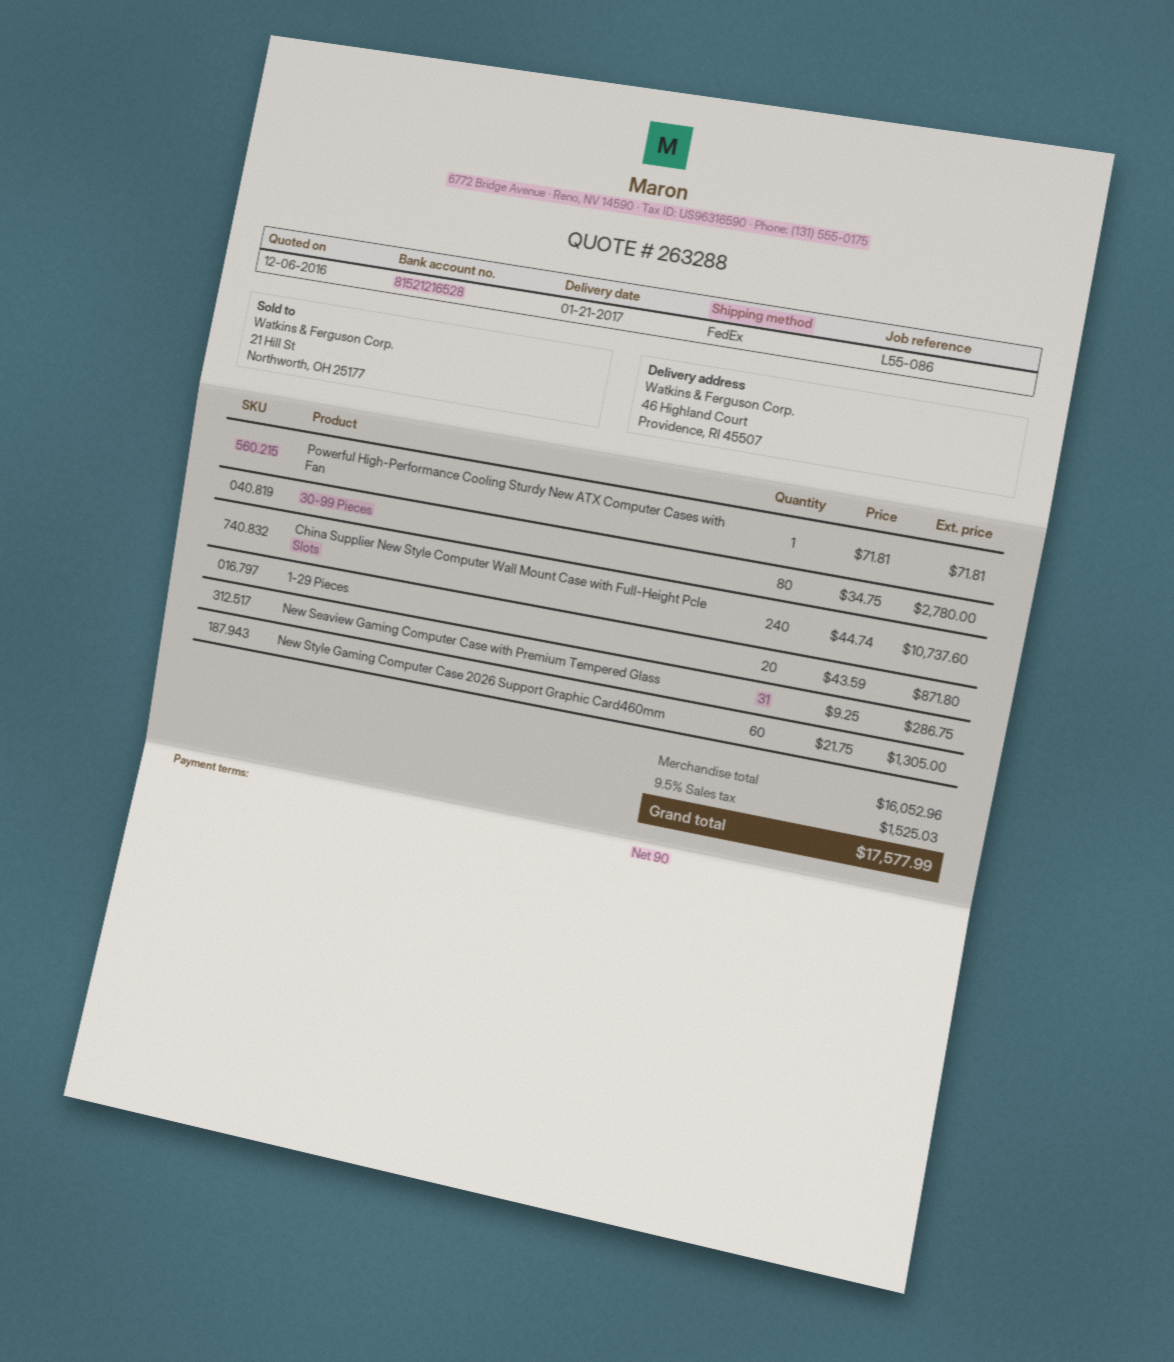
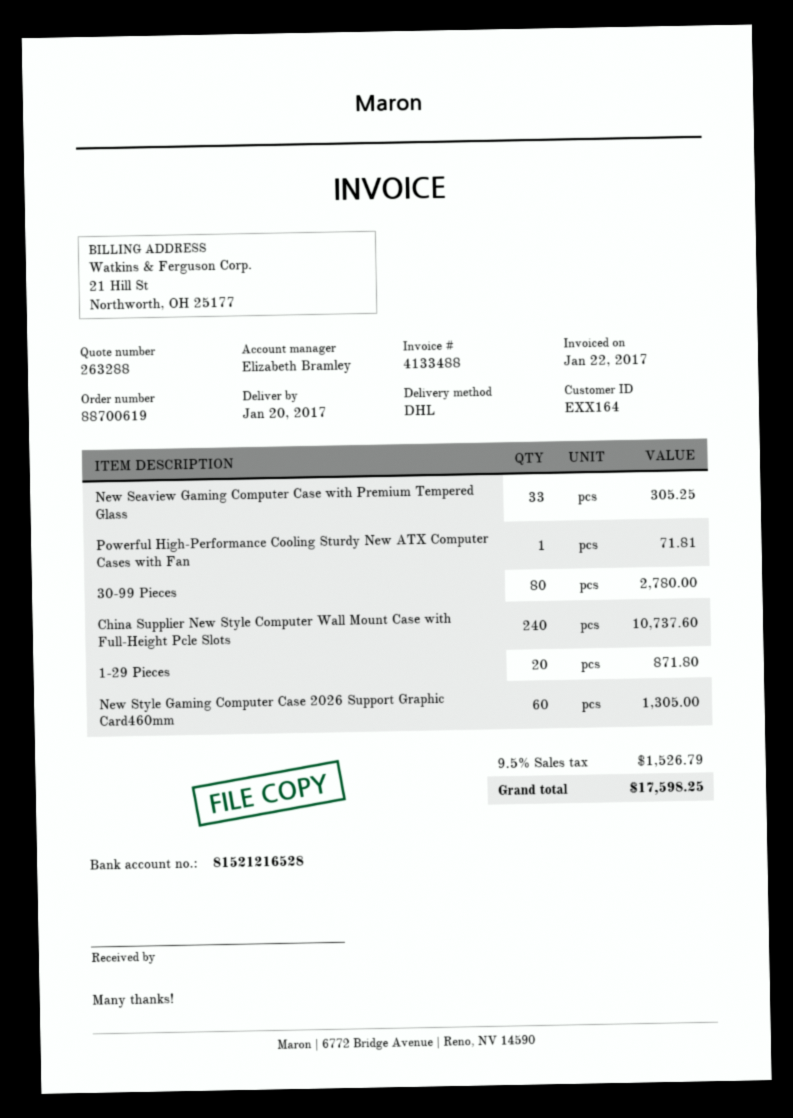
delivery date: 2017-01-21 -> 2017-01-20
shipping method: FedEx -> DHL
New Seaview Gaming Computer Case with Premium Tempered Glass: 31 for 286.75 -> 33 for 305.25
tax: 9.5% = 1525.03 -> 9.5% = 1526.79
total: 17577.99 -> 17598.25

